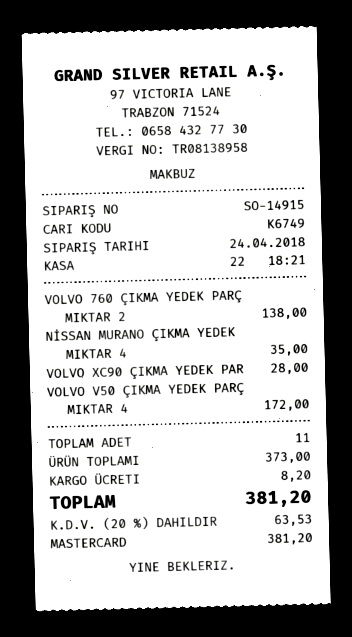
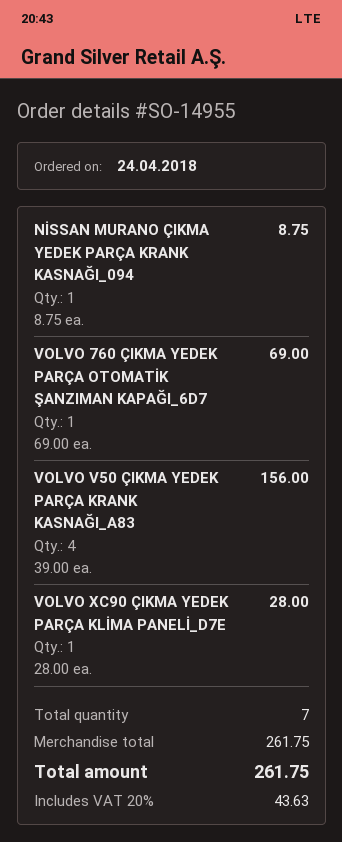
order number: SO-14915 -> SO-14955
VOLVO 760 ÇIKMA YEDEK PARÇ: 2 for 138.00 -> 1 for 69.00
NİSSAN MURANO ÇIKMA YEDEK: 4 for 35.00 -> 1 for 8.75
VOLVO V50 ÇIKMA YEDEK PARÇ: 4 for 172.00 -> 4 for 156.00
total quantity: 11 -> 7
subtotal: 373.00 -> 261.75
shipping: 8.20 -> none
tax: 20% = 63.53 -> 20% = 43.63
total: 381.20 -> 261.75

